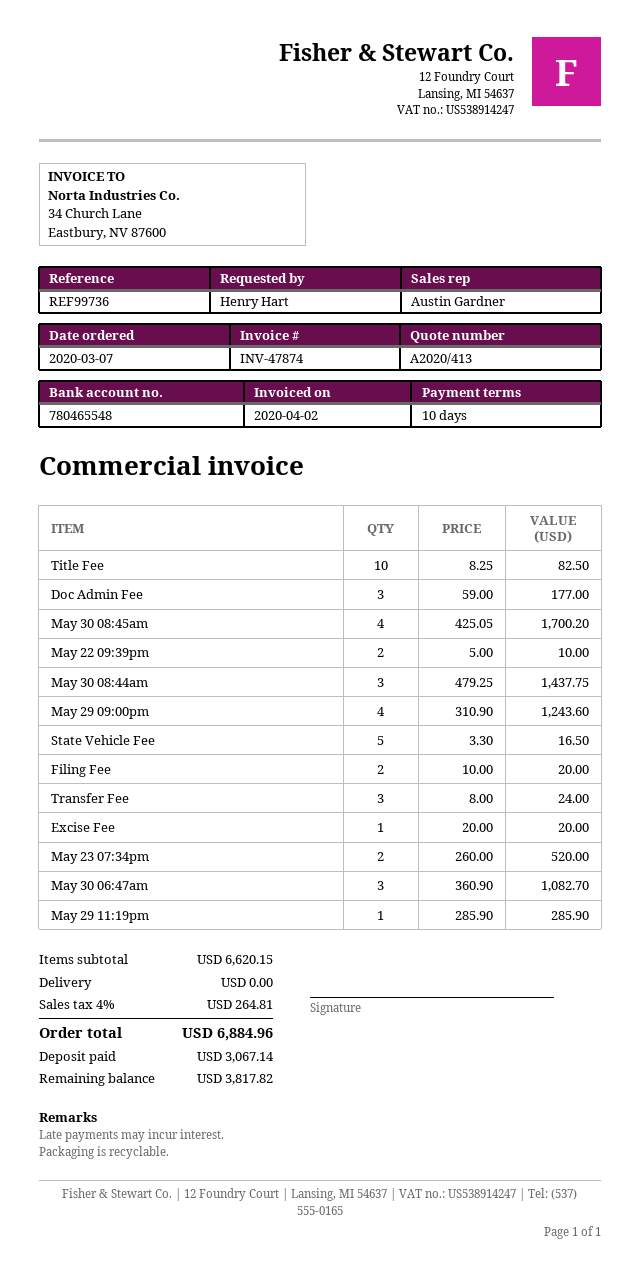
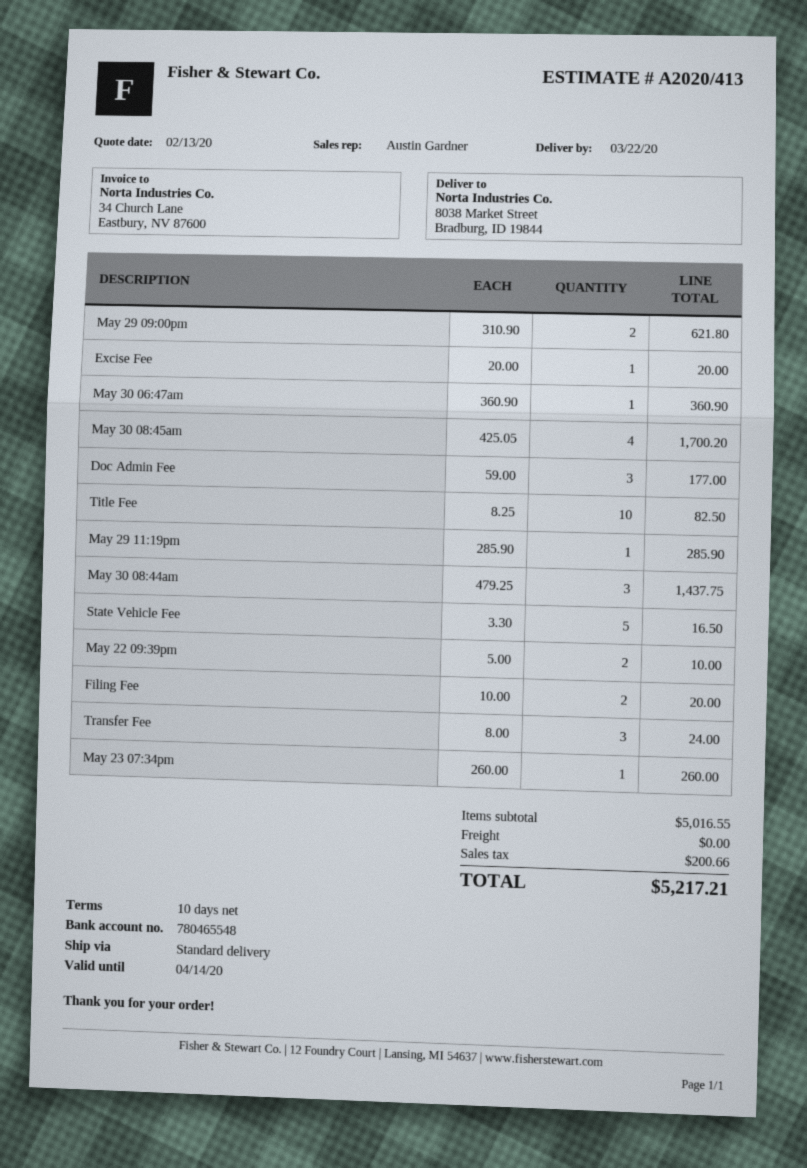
May 29 09:00pm: 4 x 310.90 = 1243.60 -> 2 x 310.90 = 621.80
May 23 07:34pm: 2 x 260.00 = 520.00 -> 1 x 260.00 = 260.00
May 30 06:47am: 3 x 360.90 = 1082.70 -> 1 x 360.90 = 360.90
subtotal: 6620.15 -> 5016.55
tax: 264.81 -> 200.66
total: 6884.96 -> 5217.21

